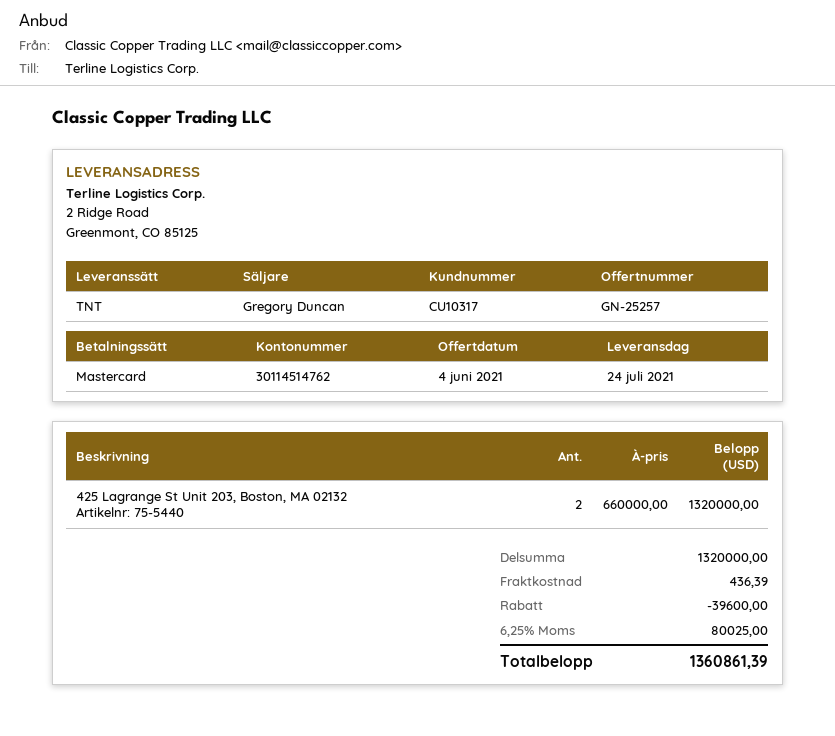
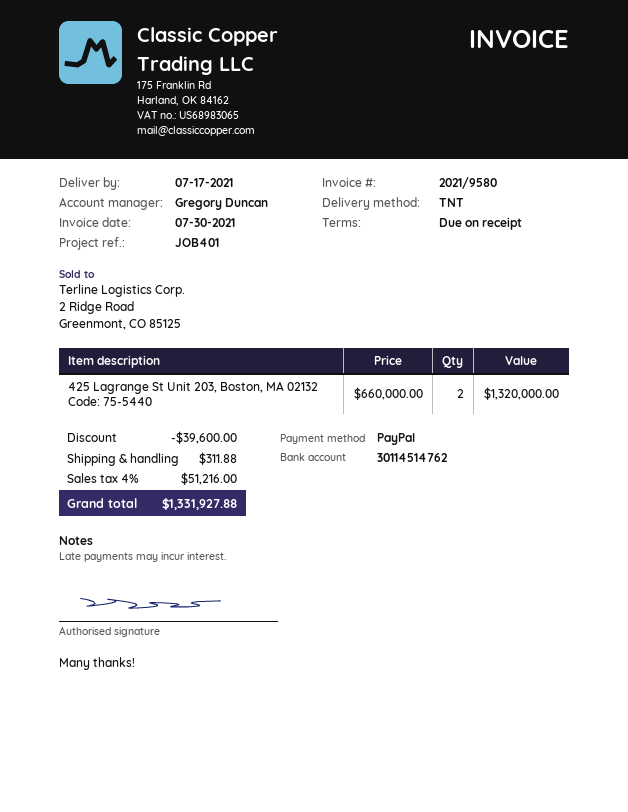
delivery date: 2021-07-24 -> 2021-07-17
payment method: Mastercard -> PayPal
shipping: 436.39 -> 311.88
tax: 6.25% = 80025.00 -> 4% = 51216.00
total: 1360861.39 -> 1331927.88

